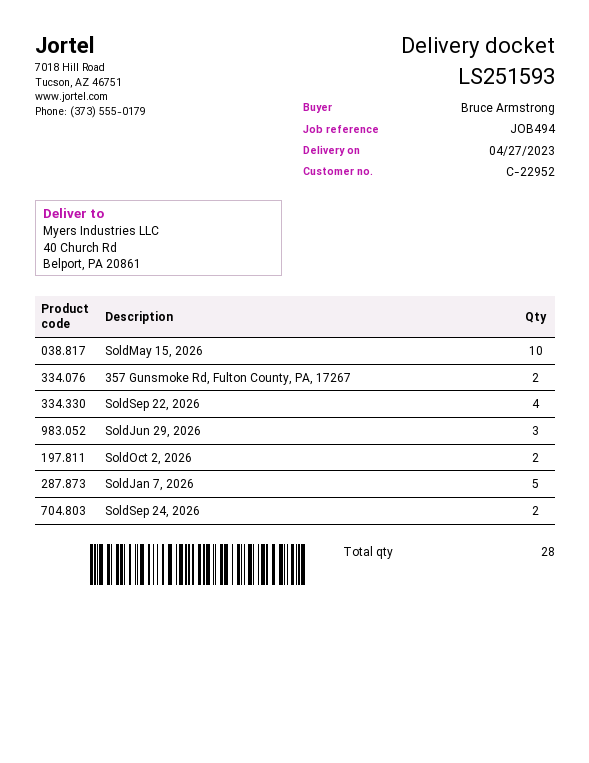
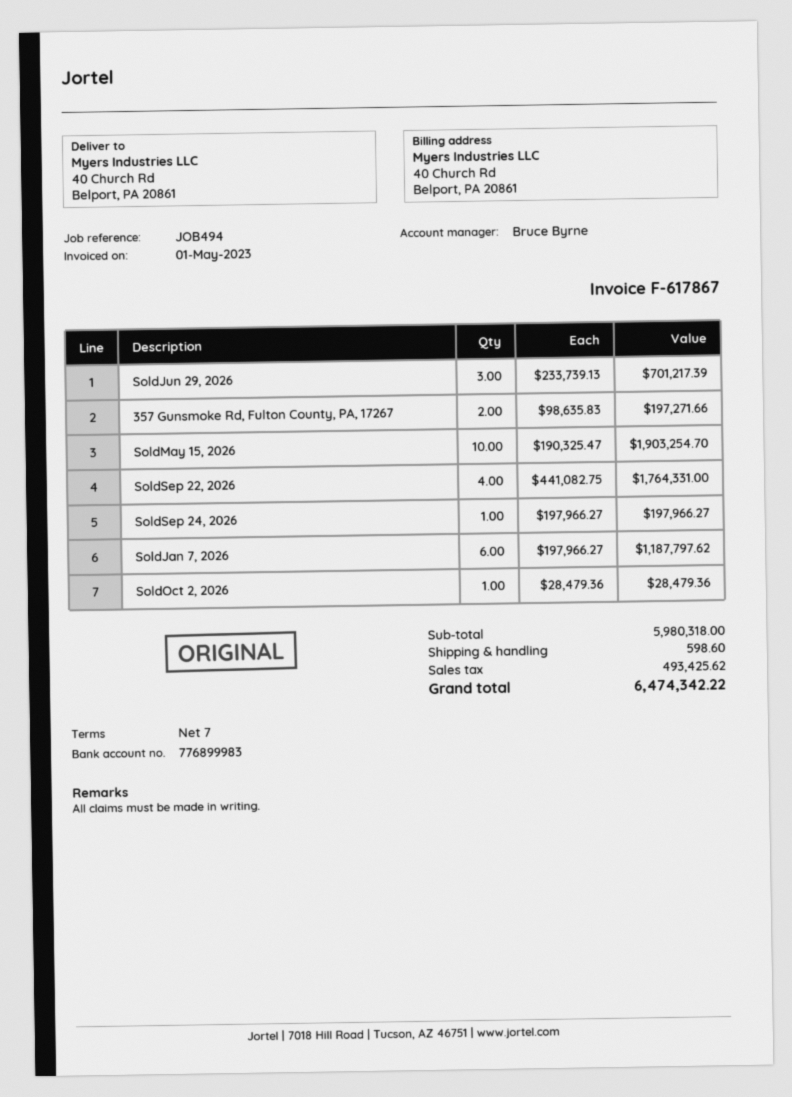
SoldOct 2, 2026: 2 -> 1
SoldJan 7, 2026: 5 -> 6
SoldSep 24, 2026: 2 -> 1

